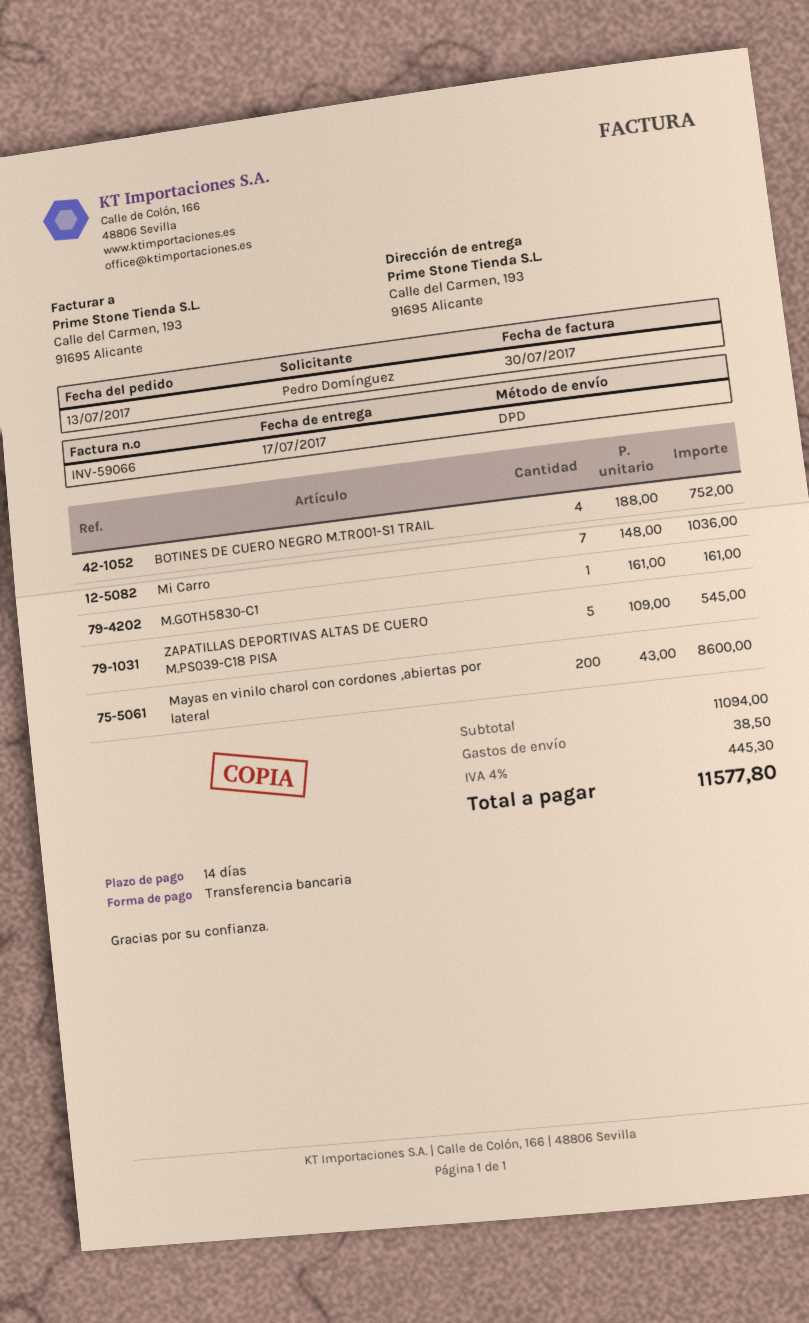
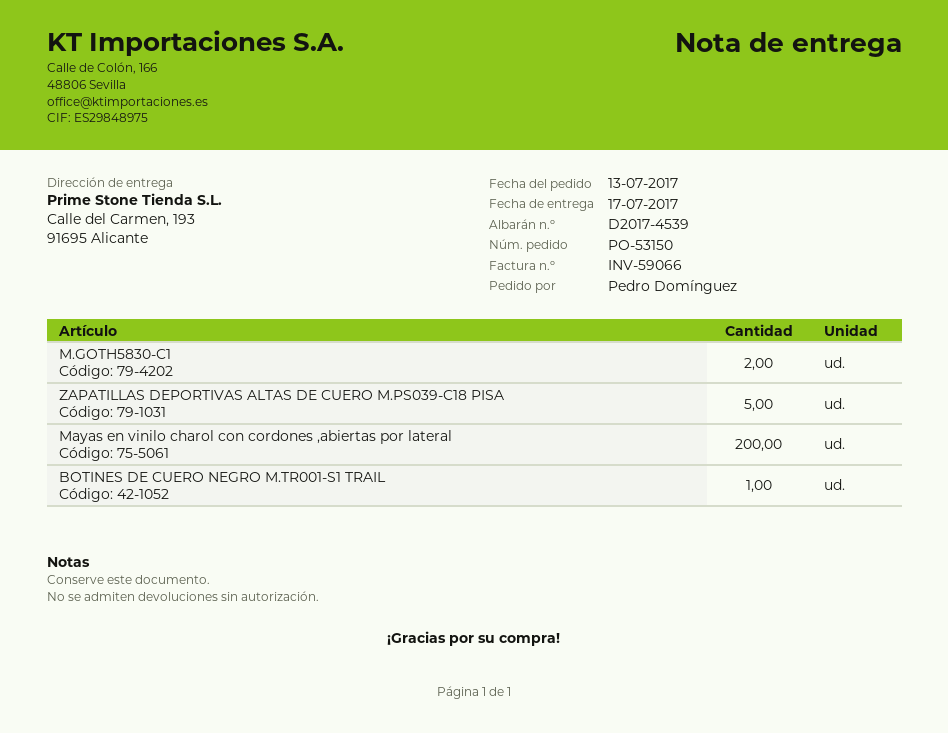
BOTINES DE CUERO NEGRO M.TR001-S1 TRAIL: 4 -> 1
Mi Carro: 7 -> none
M.GOTH5830-C1: 1 -> 2

